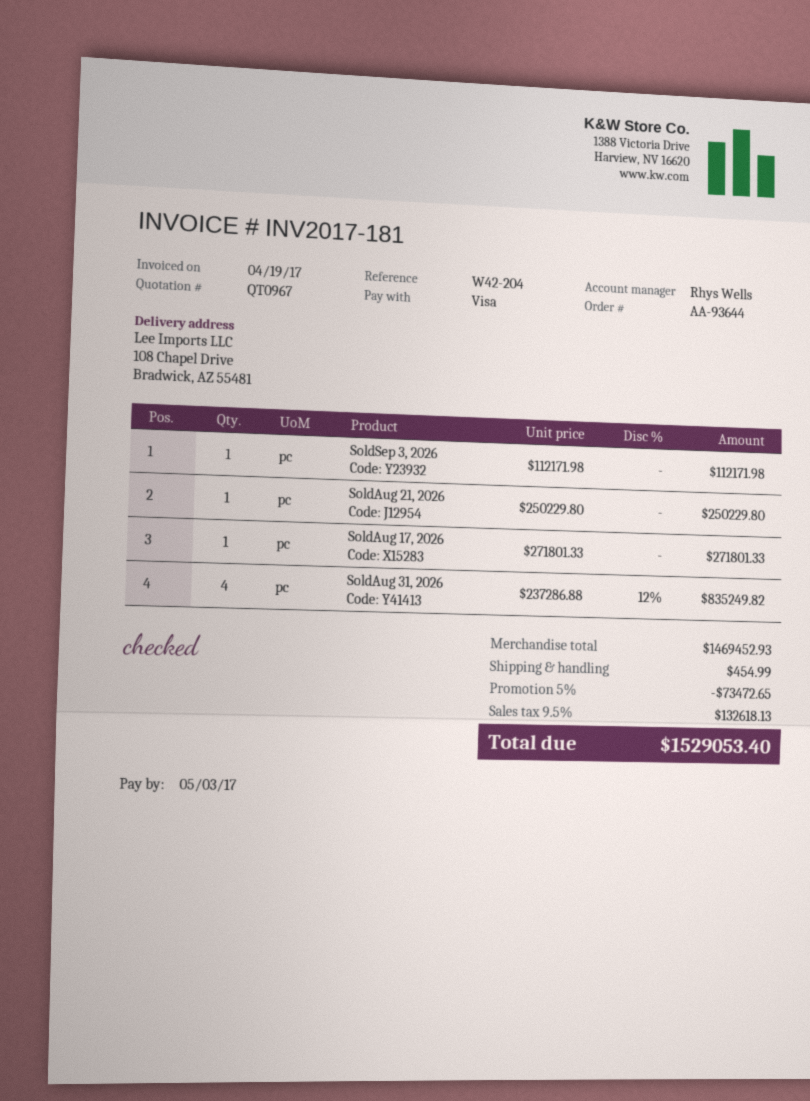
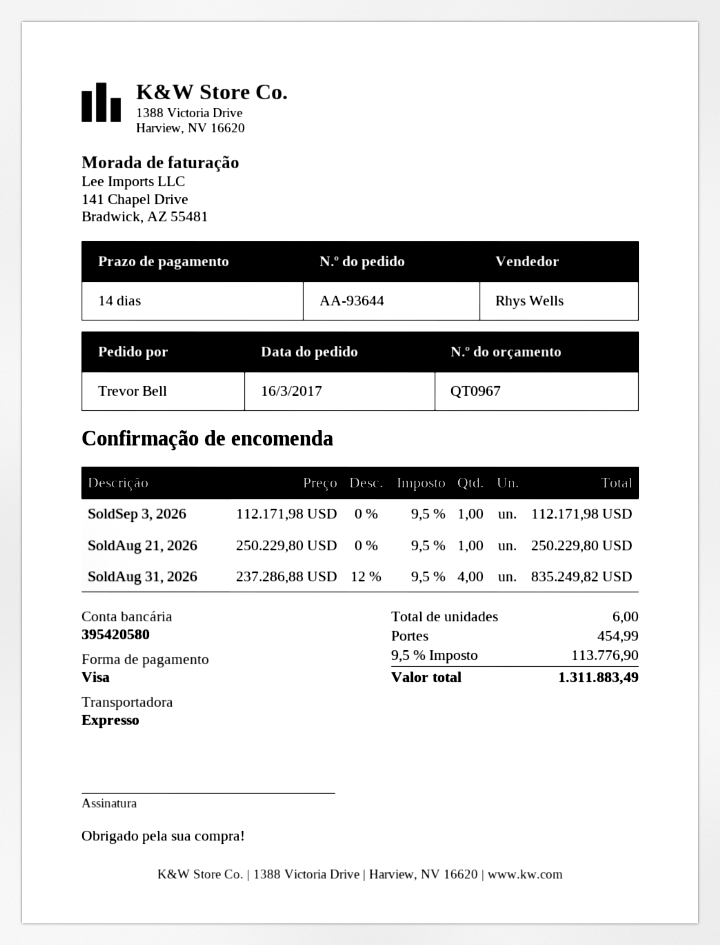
SoldAug 17, 2026: 1 x 271801.33 = 271801.33 -> none
discount: 5% = 73472.65 -> none
tax: 9.5% = 132618.13 -> 9.5% = 113776.90
total: 1529053.40 -> 1311883.49

